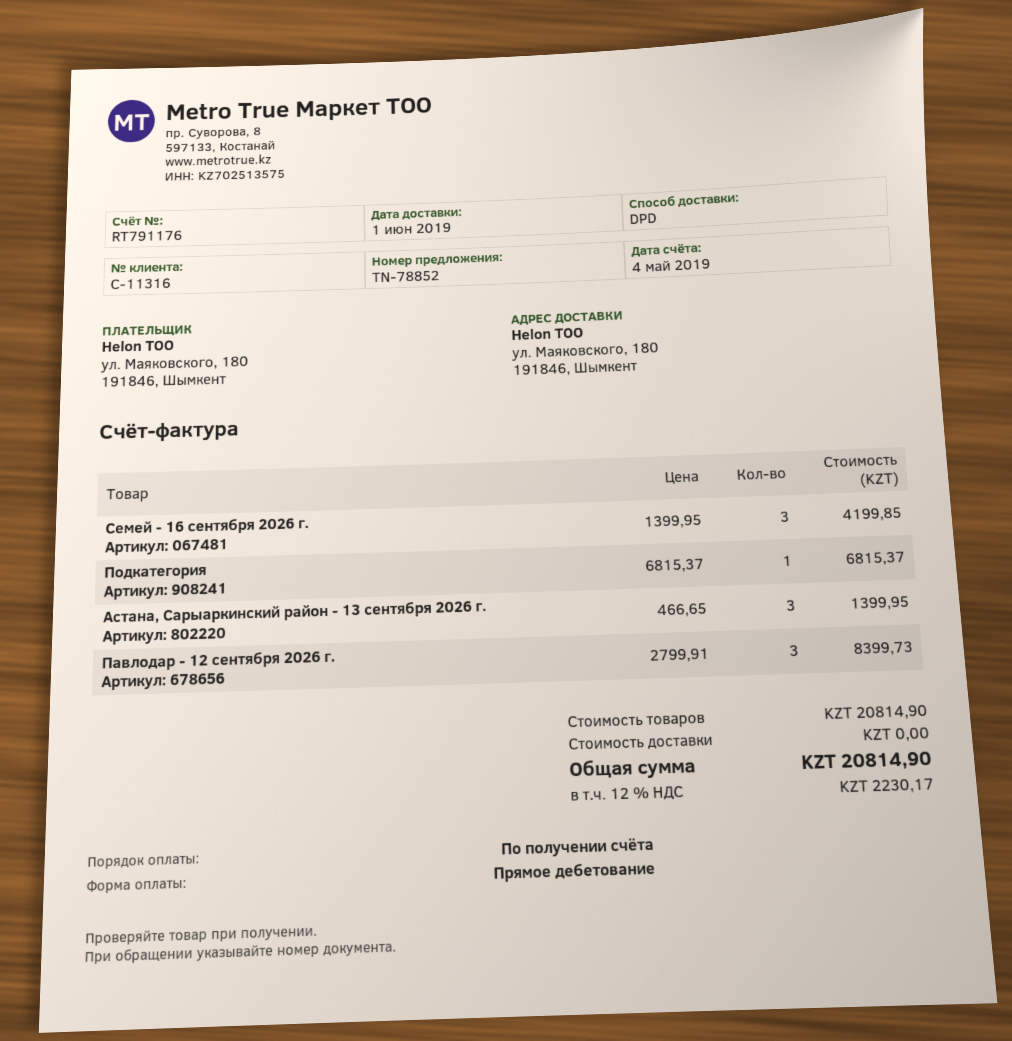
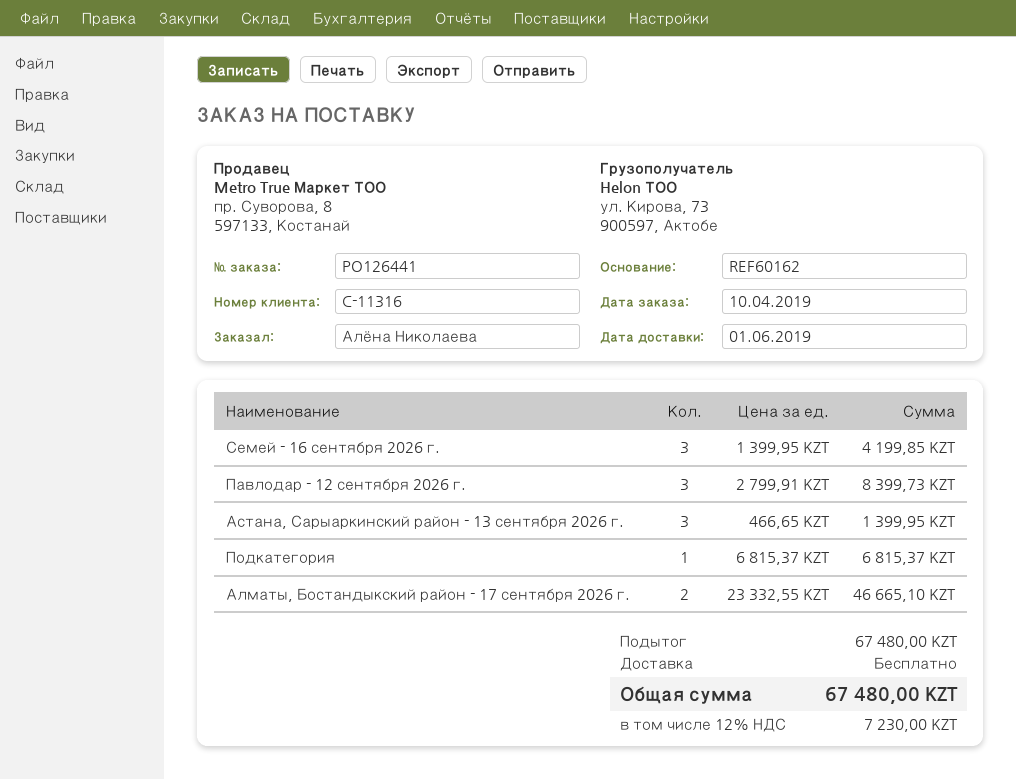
ship to: ул. Маяковского, 180, 191846, Шымкент -> ул. Кирова, 73, 900597, Актобе
Алматы, Бостандыкский район - 17 сентября 2026 г.: none -> 2 x 23332.55 = 46665.10
subtotal: 20814.90 -> 67480.00
tax: 12% = 2230.17 -> 12% = 7230.00
total: 20814.90 -> 67480.00

